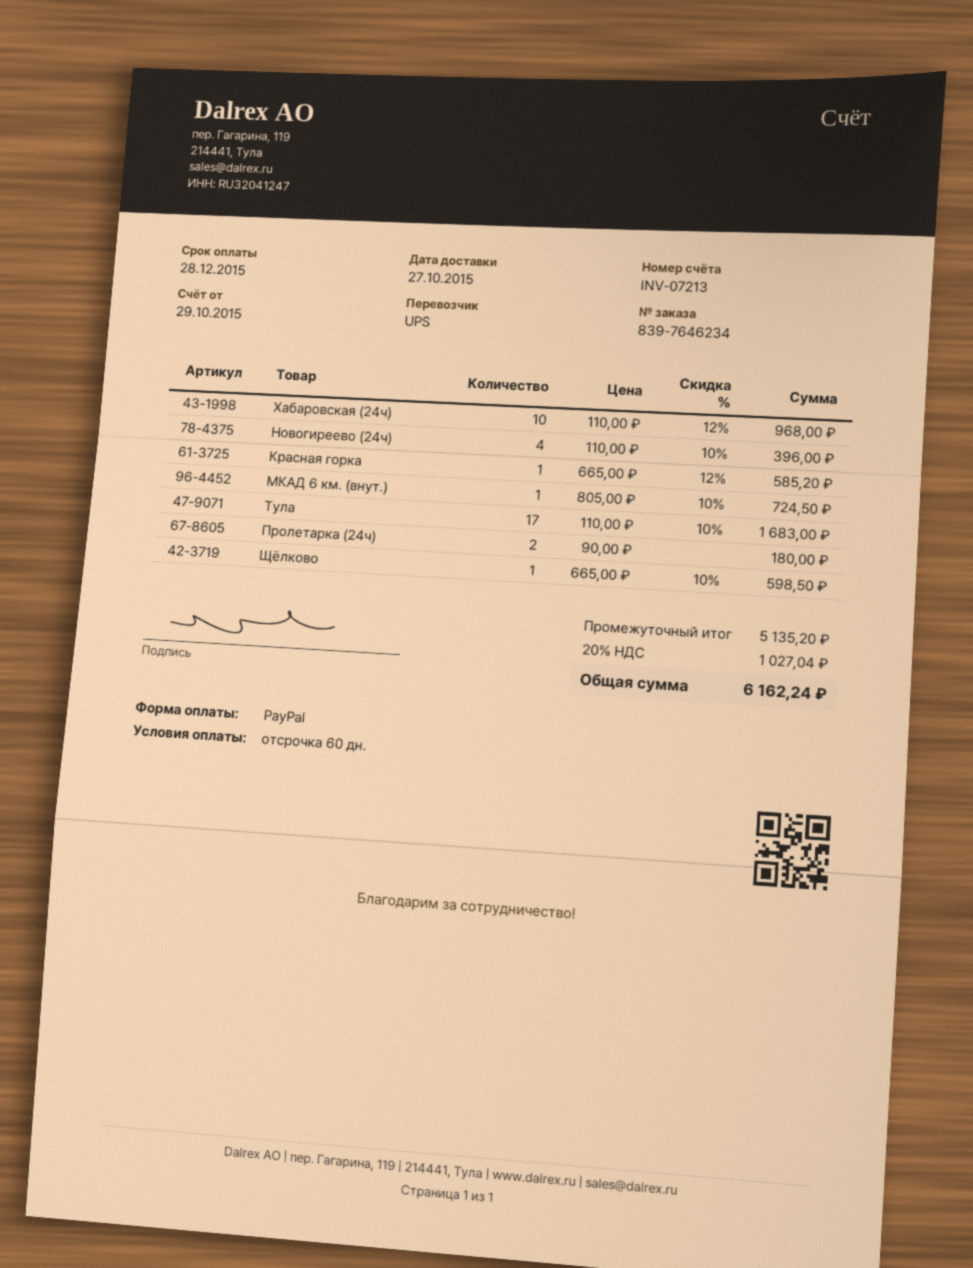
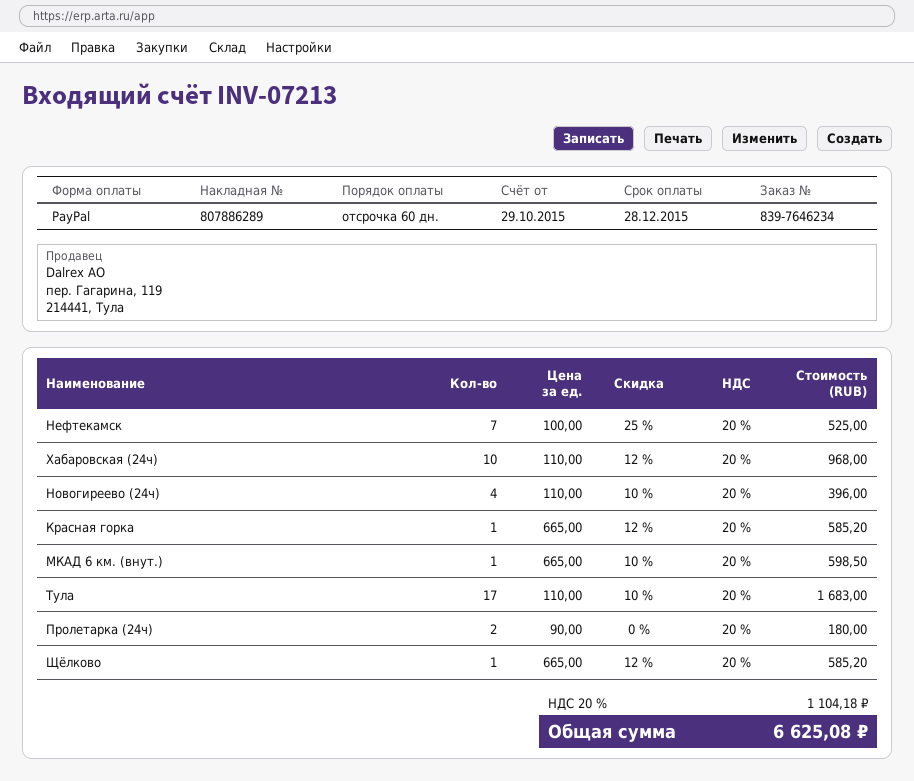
МКАД 6 км. (внут.): 1 x 805.00 - 10% = 724.50 -> 1 x 665.00 - 10% = 598.50
Щёлково: 1 x 665.00 - 10% = 598.50 -> 1 x 665.00 - 12% = 585.20
Нефтекамск: none -> 7 x 100.00 - 25% = 525.00
tax: 20% = 1027.04 -> 20% = 1104.18
total: 6162.24 -> 6625.08

